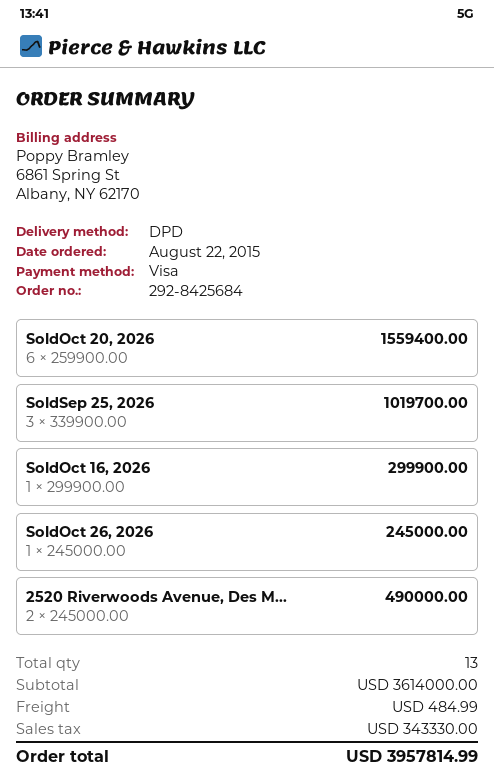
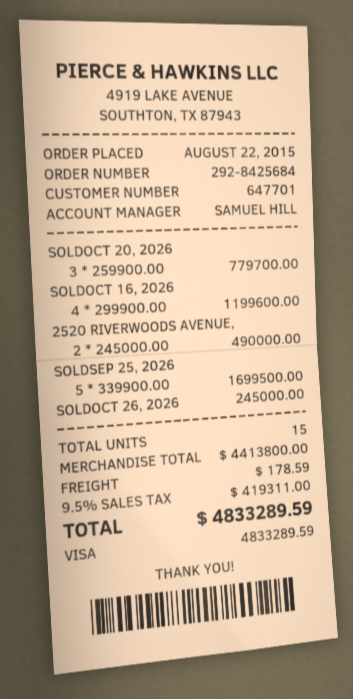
SoldOct 20, 2026: 6 x 259900.00 = 1559400.00 -> 3 x 259900.00 = 779700.00
SoldSep 25, 2026: 3 x 339900.00 = 1019700.00 -> 5 x 339900.00 = 1699500.00
SoldOct 16, 2026: 1 x 299900.00 = 299900.00 -> 4 x 299900.00 = 1199600.00
total quantity: 13 -> 15
subtotal: 3614000.00 -> 4413800.00
shipping: 484.99 -> 178.59
tax: 343330.00 -> 419311.00
total: 3957814.99 -> 4833289.59

